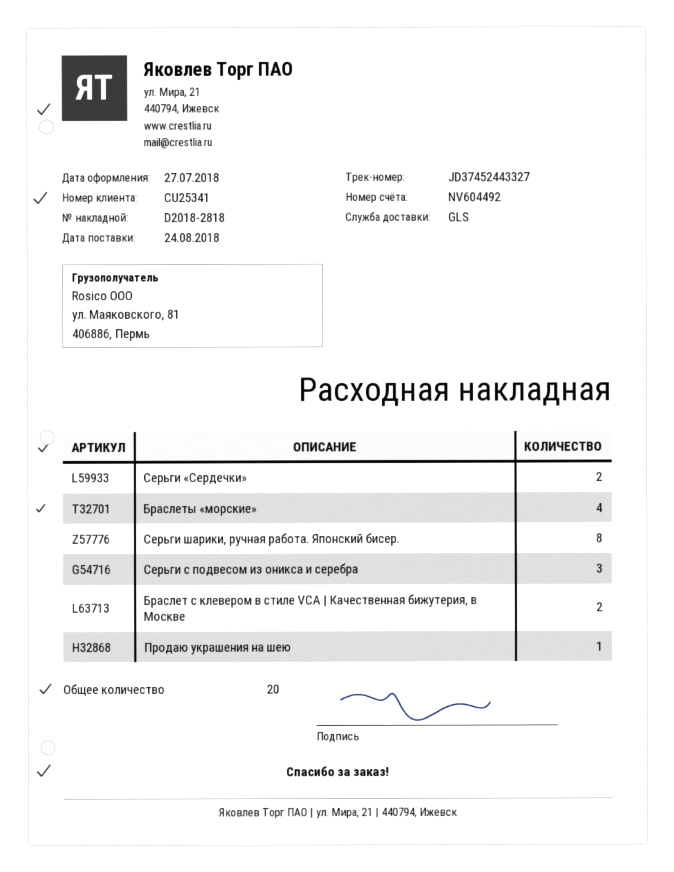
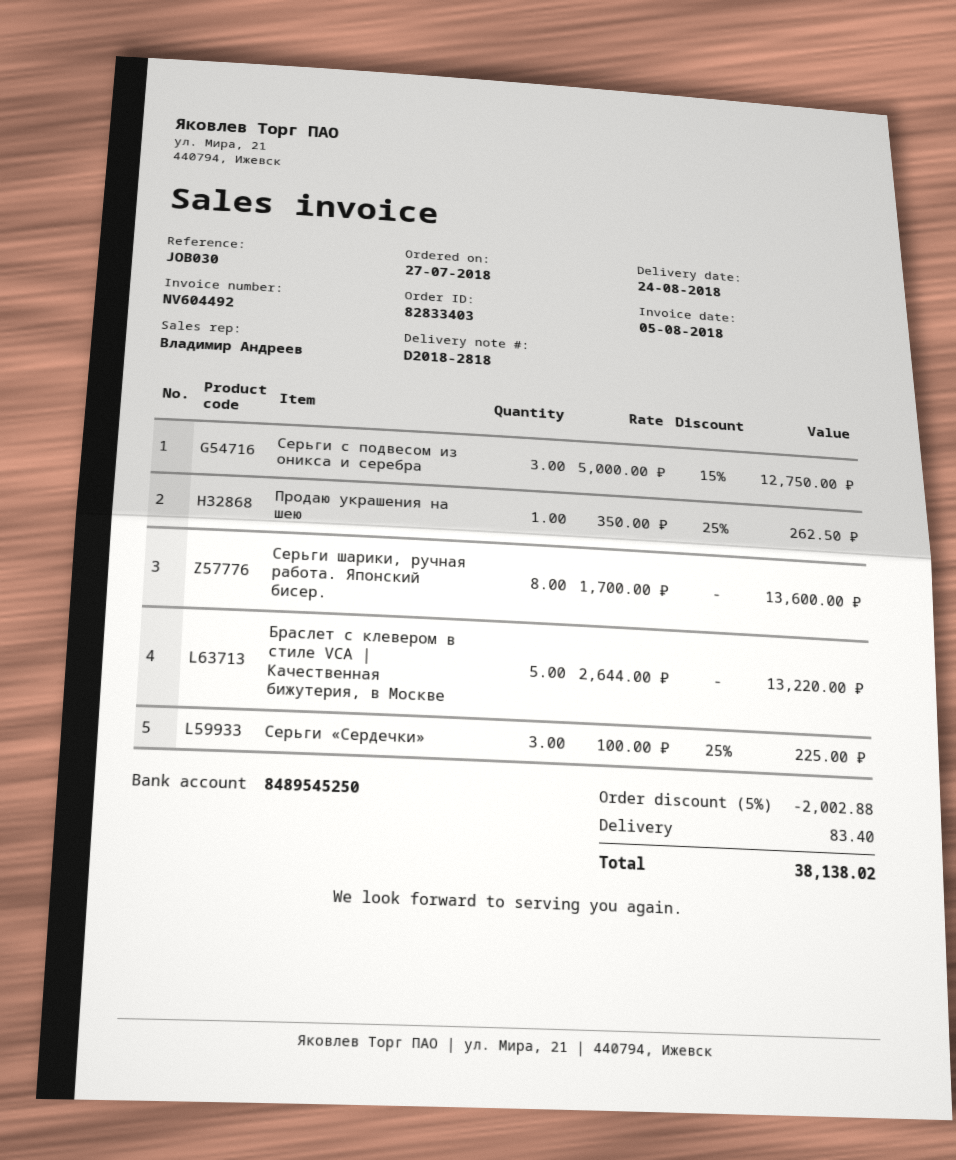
Серьги «Сердечки»: 2 -> 3
Браслеты «морские»: 4 -> none
Браслет с клевером в стиле VCA | Качественная бижутерия, в Москве: 2 -> 5

